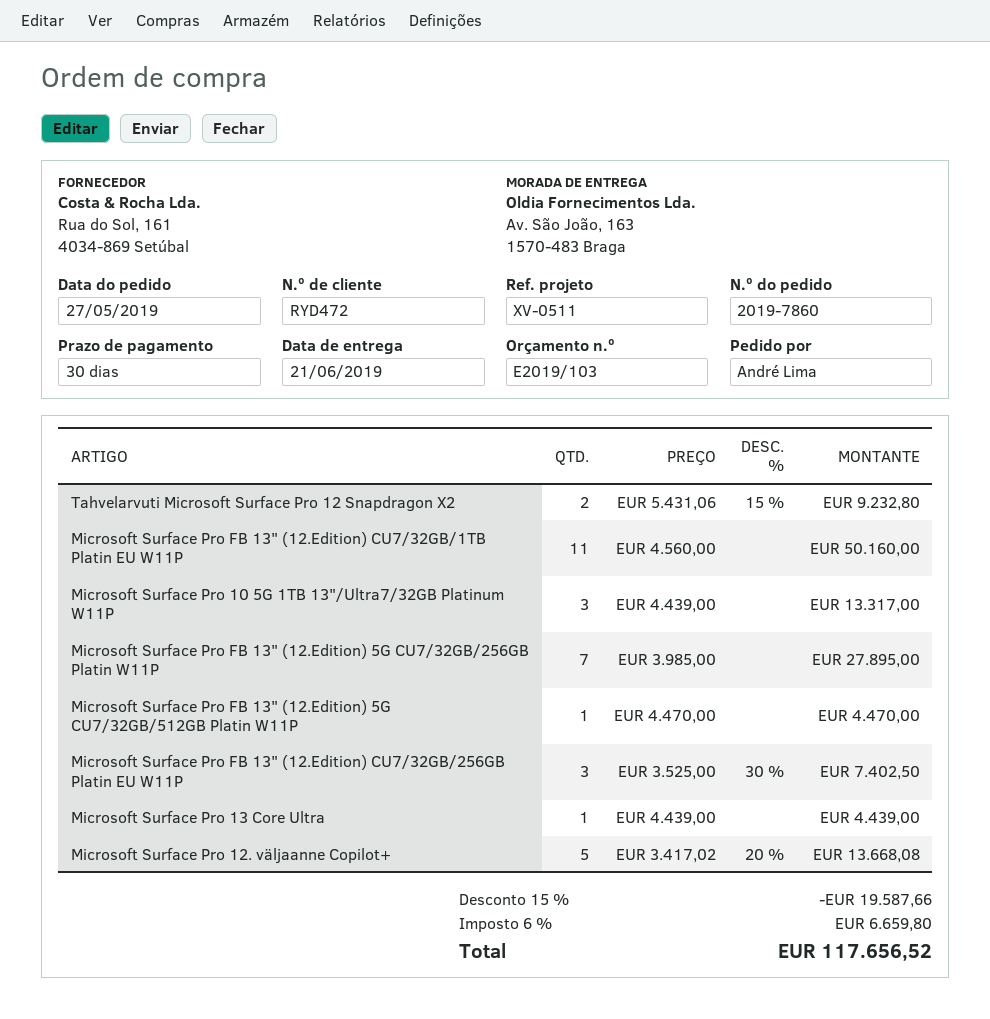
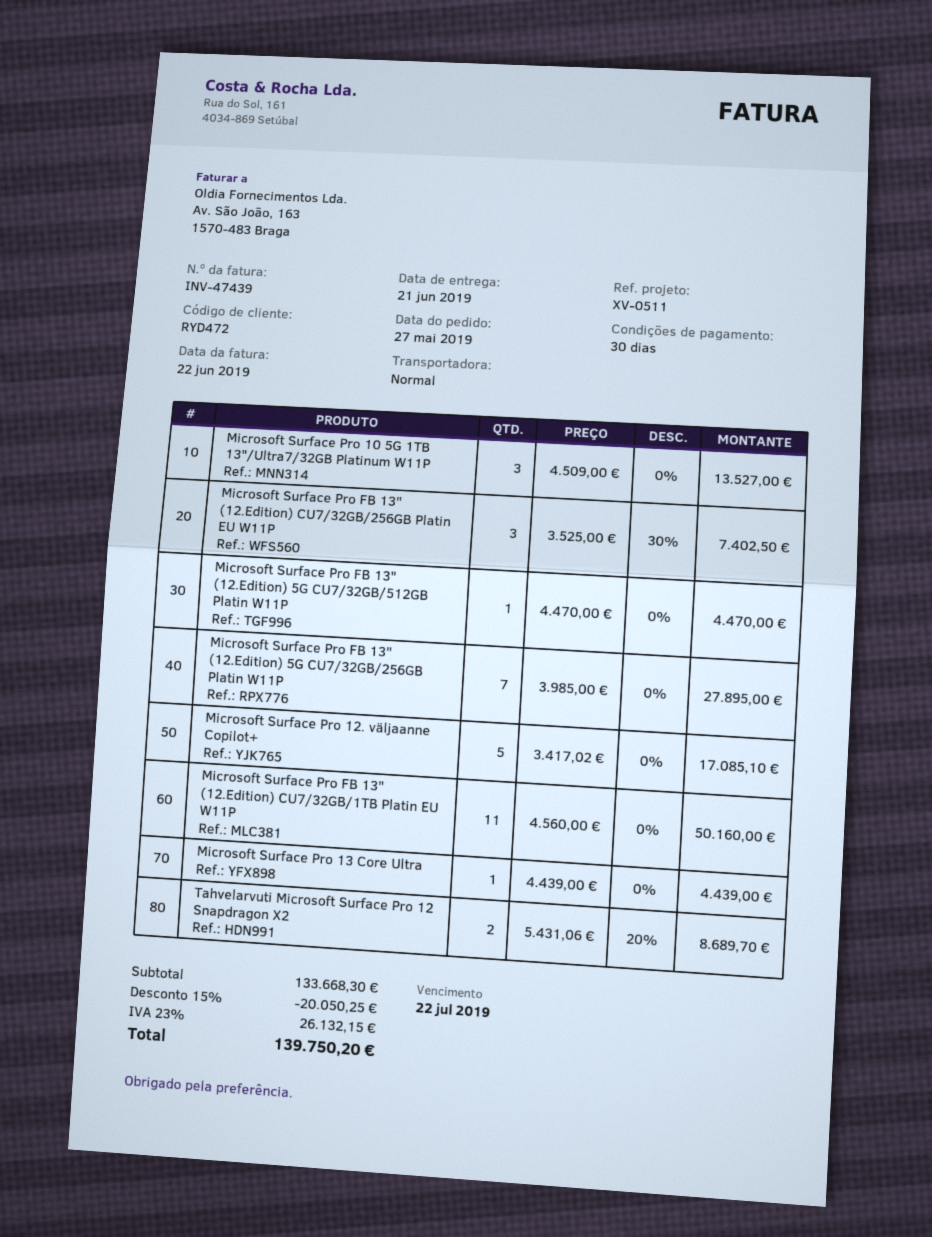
Tahvelarvuti Microsoft Surface Pro 12 Snapdragon X2: 2 x 5431.06 - 15% = 9232.80 -> 2 x 5431.06 - 20% = 8689.70
Microsoft Surface Pro 10 5G 1TB 13"/Ultra7/32GB Platinum W11P: 3 x 4439.00 = 13317.00 -> 3 x 4509.00 = 13527.00
Microsoft Surface Pro 12. väljaanne Copilot+: 5 x 3417.02 - 20% = 13668.08 -> 5 x 3417.02 = 17085.10
discount: 15% = 19587.66 -> 15% = 20050.25
tax: 6% = 6659.80 -> 23% = 26132.15
total: 117656.52 -> 139750.20

